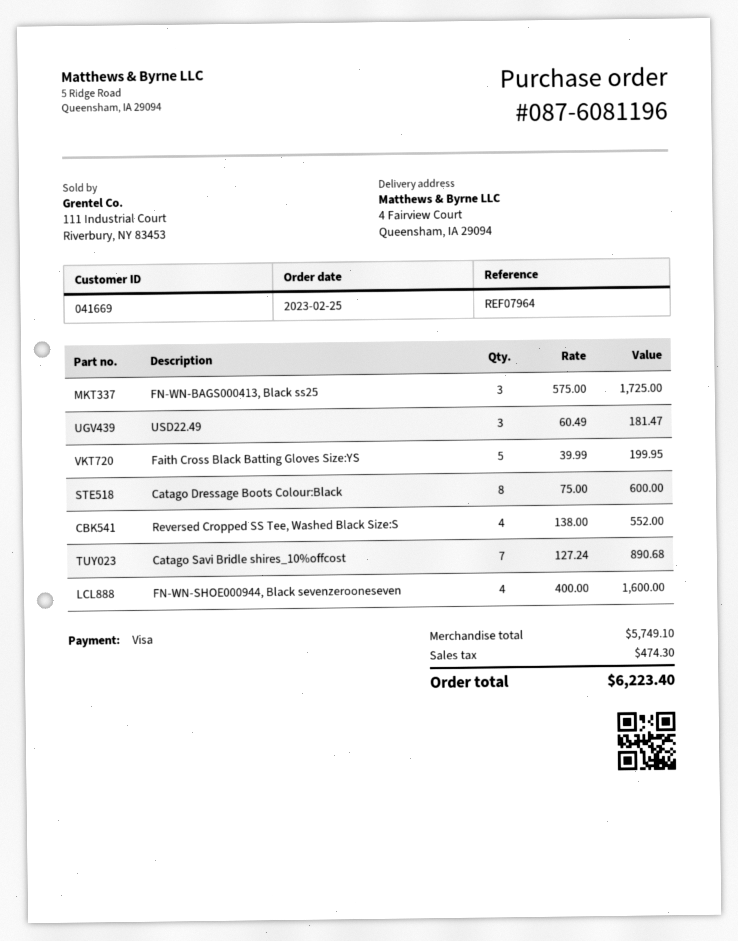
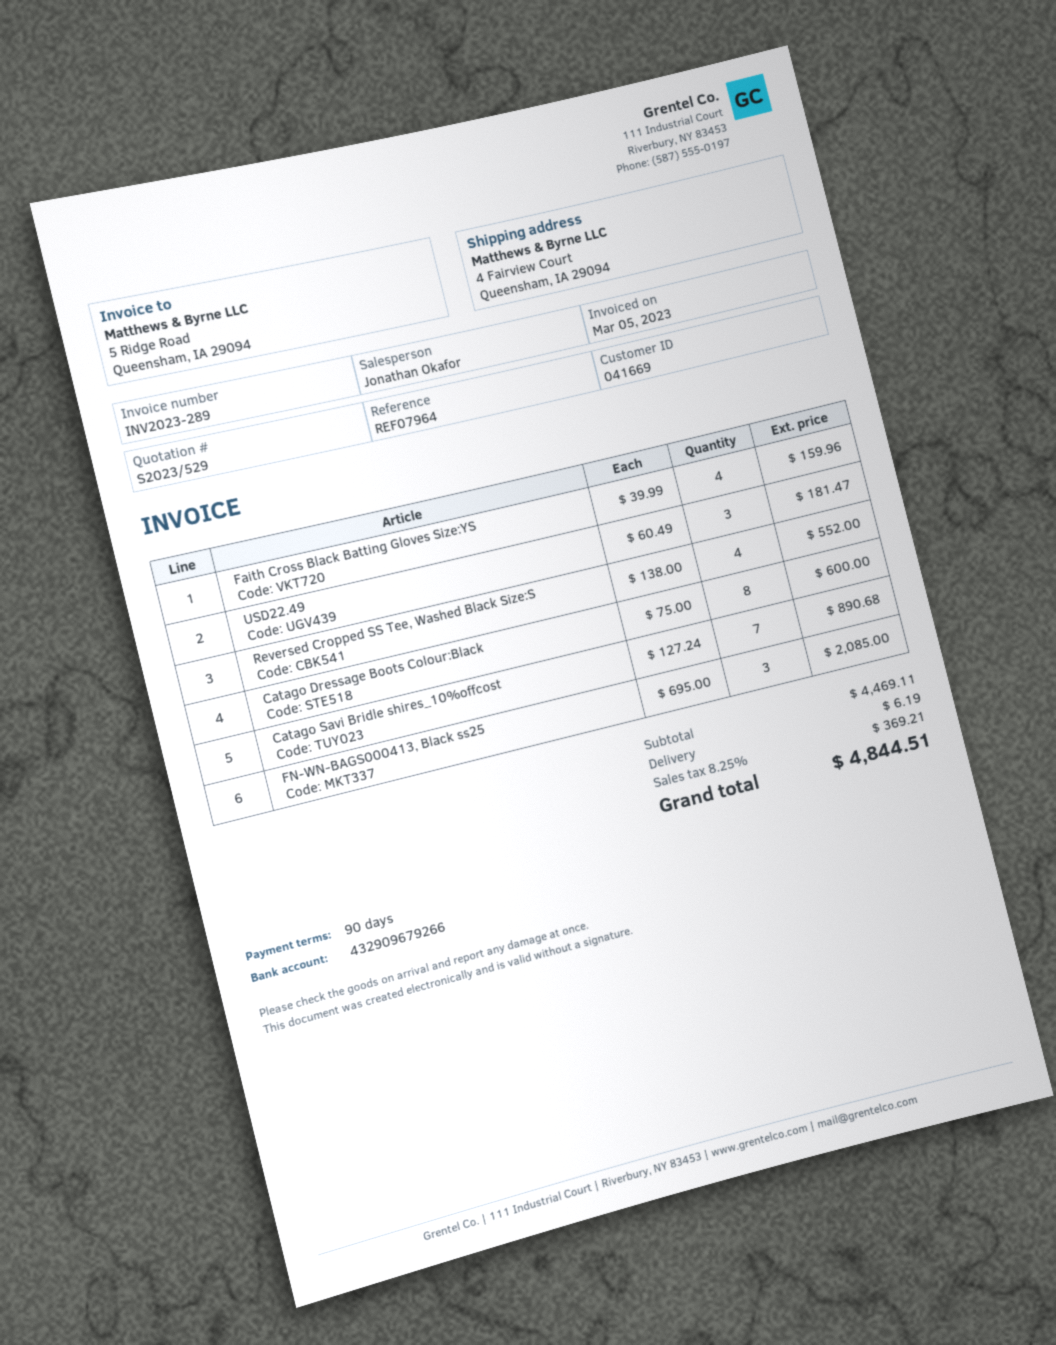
FN-WN-BAGS000413, Black ss25: 3 x 575.00 = 1725.00 -> 3 x 695.00 = 2085.00
Faith Cross Black Batting Gloves Size:YS: 5 x 39.99 = 199.95 -> 4 x 39.99 = 159.96
FN-WN-SHOE000944, Black sevenzerooneseven: 4 x 400.00 = 1600.00 -> none
subtotal: 5749.10 -> 4469.11
shipping: none -> 6.19
tax: 474.30 -> 369.21
total: 6223.40 -> 4844.51

